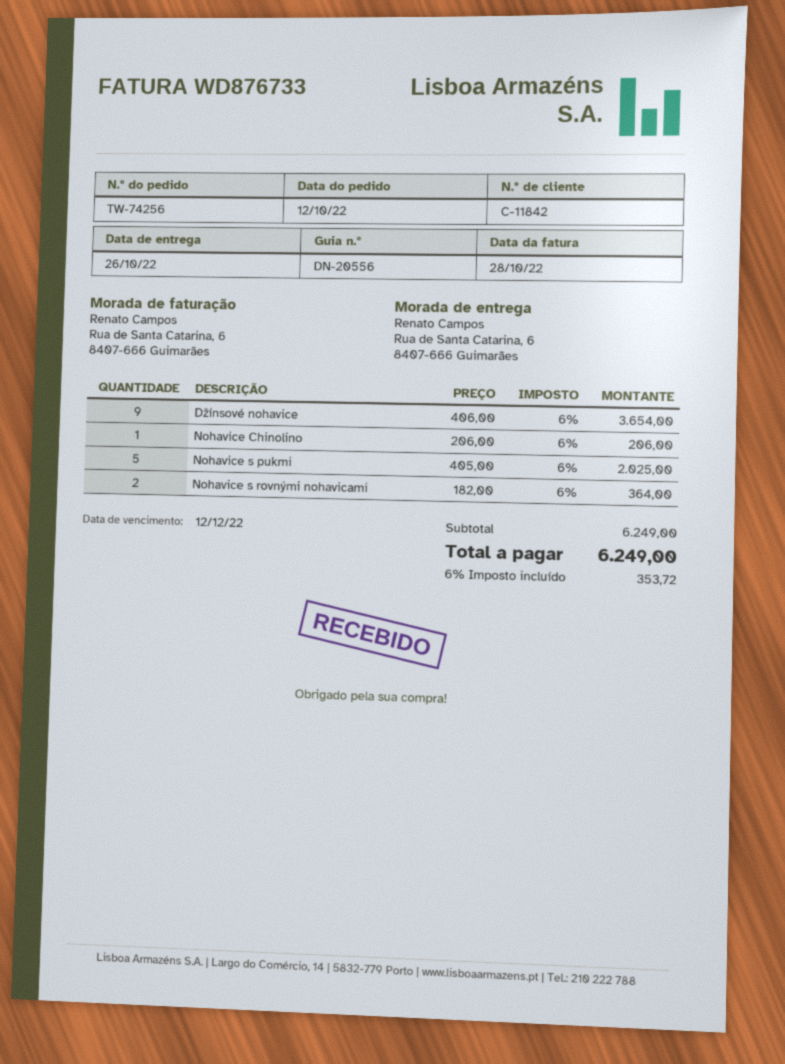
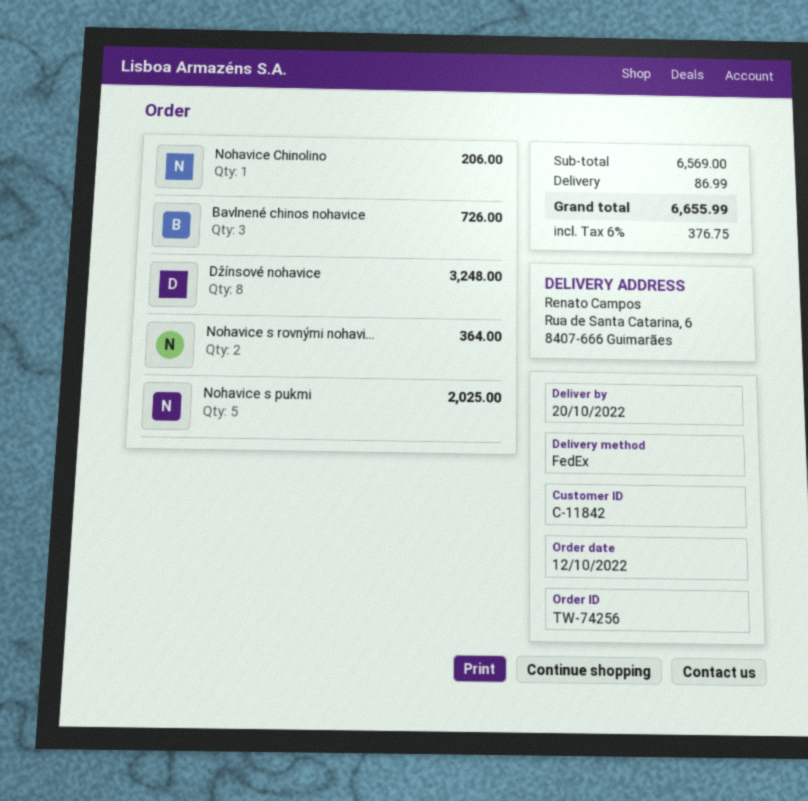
delivery date: 2022-10-26 -> 2022-10-20
Džínsové nohavice: 9 for 3654.00 -> 8 for 3248.00
Bavlnené chinos nohavice: none -> 3 for 726.00
subtotal: 6249.00 -> 6569.00
shipping: none -> 86.99
tax: 6% = 353.72 -> 6% = 376.75
total: 6249.00 -> 6655.99

